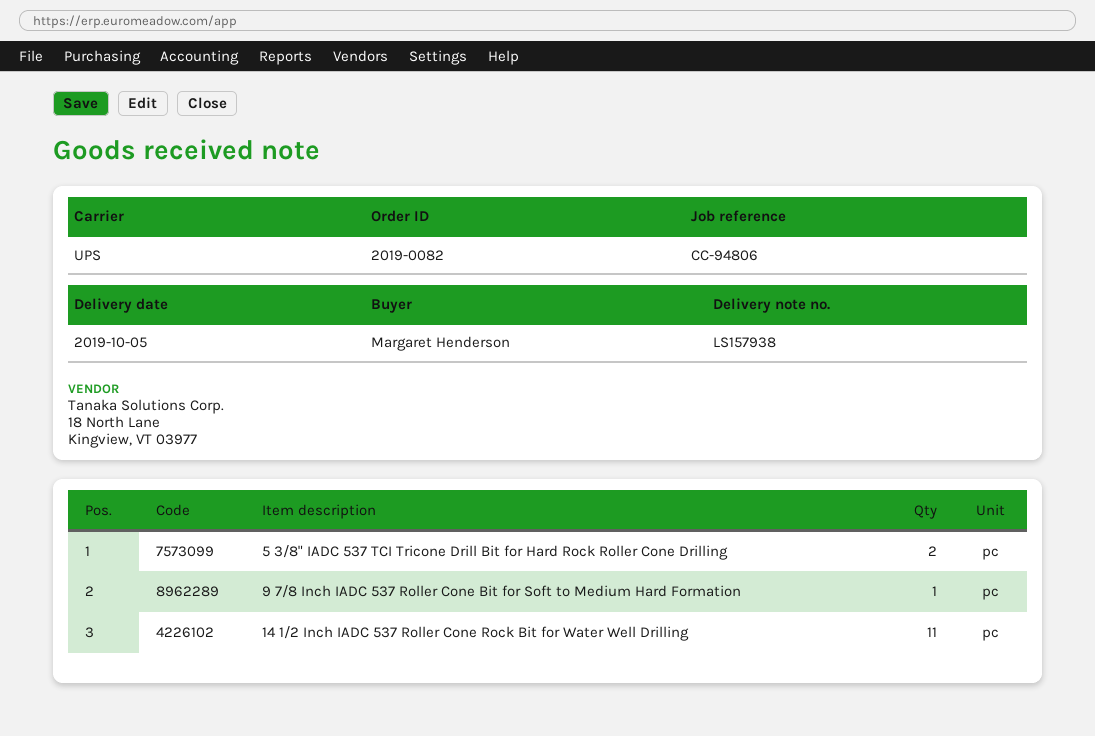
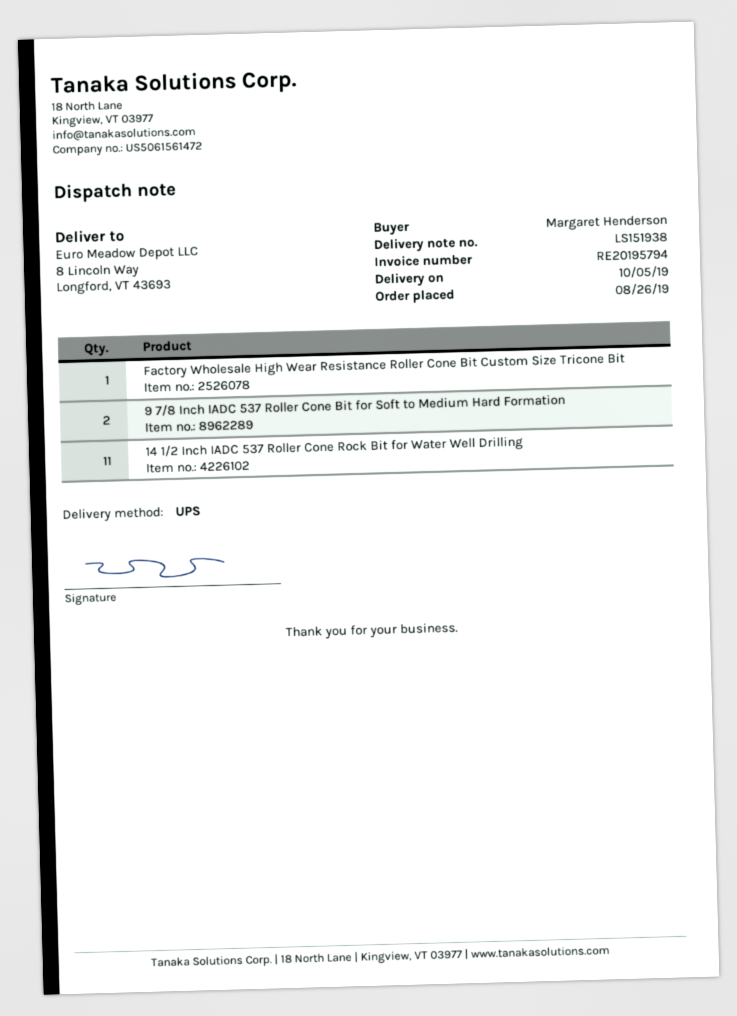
delivery note number: LS157938 -> LS151938
5 3/8" IADC 537 TCI Tricone Drill Bit for Hard Rock Roller Cone Drilling: 2 -> none
9 7/8 Inch IADC 537 Roller Cone Bit for Soft to Medium Hard Formation: 1 -> 2
Factory Wholesale High Wear Resistance Roller Cone Bit Custom Size Tricone Bit: none -> 1

